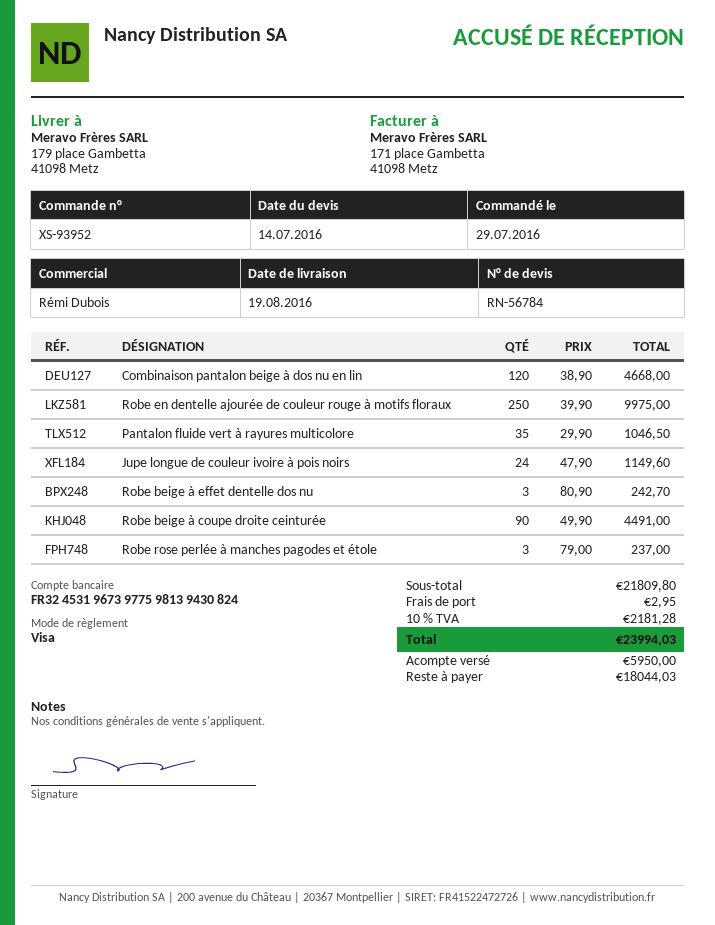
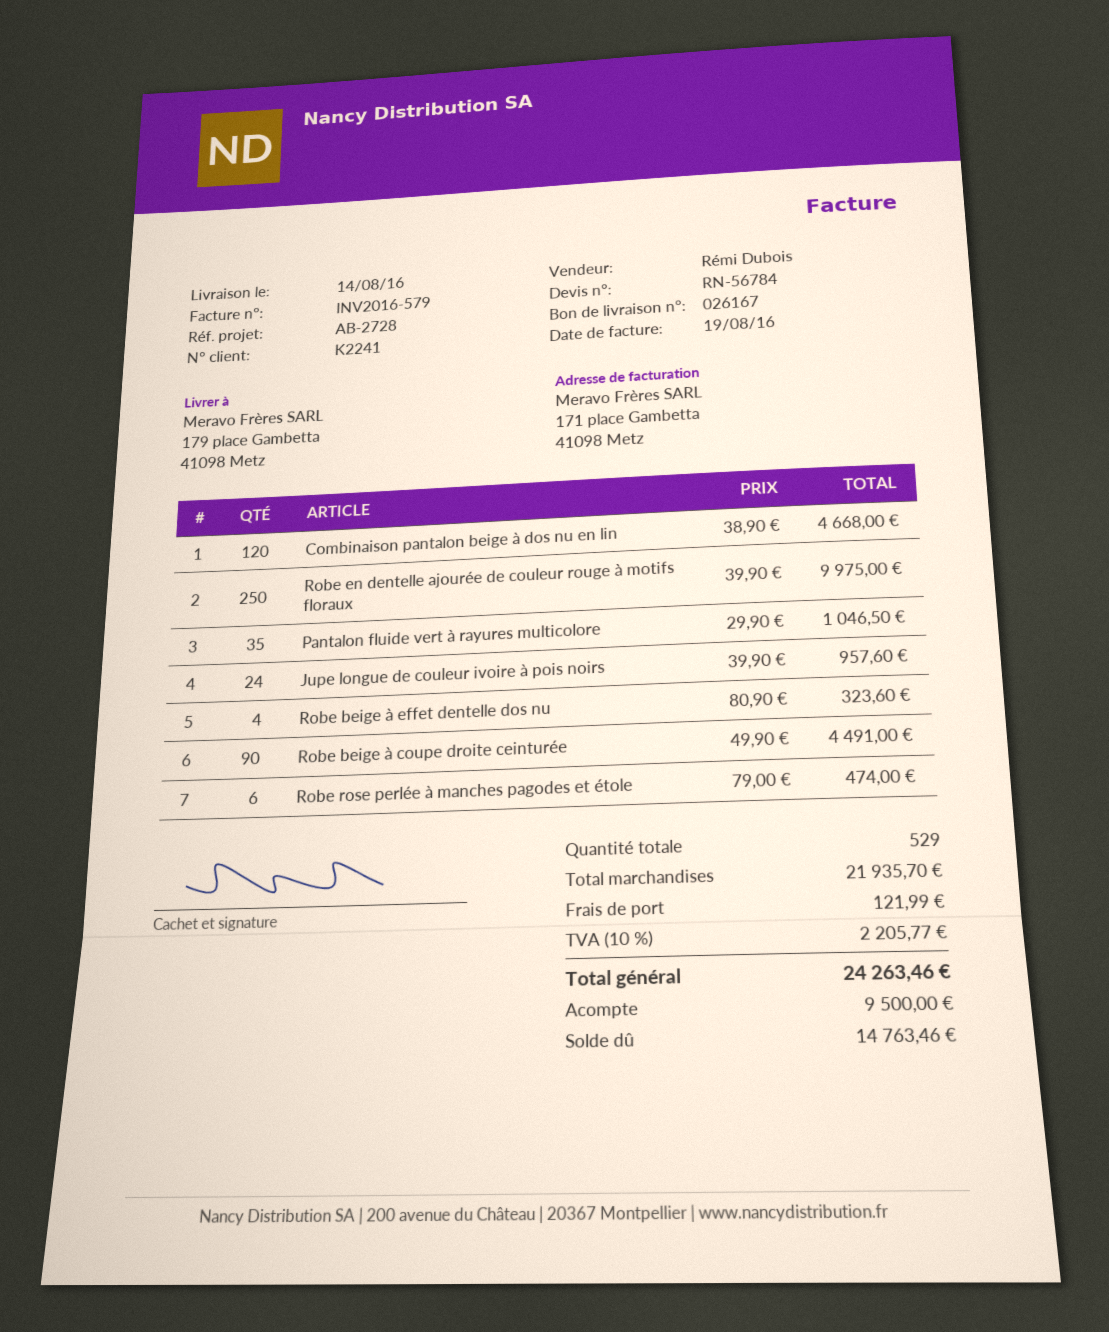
delivery date: 2016-08-19 -> 2016-08-14
Jupe longue de couleur ivoire à pois noirs: 24 x 47.90 = 1149.60 -> 24 x 39.90 = 957.60
Robe beige à effet dentelle dos nu: 3 x 80.90 = 242.70 -> 4 x 80.90 = 323.60
Robe rose perlée à manches pagodes et étole: 3 x 79.00 = 237.00 -> 6 x 79.00 = 474.00
subtotal: 21809.80 -> 21935.70
shipping: 2.95 -> 121.99
tax: 10% = 2181.28 -> 10% = 2205.77
total: 23994.03 -> 24263.46
deposit: 5950.00 -> 9500.00
balance: 18044.03 -> 14763.46

